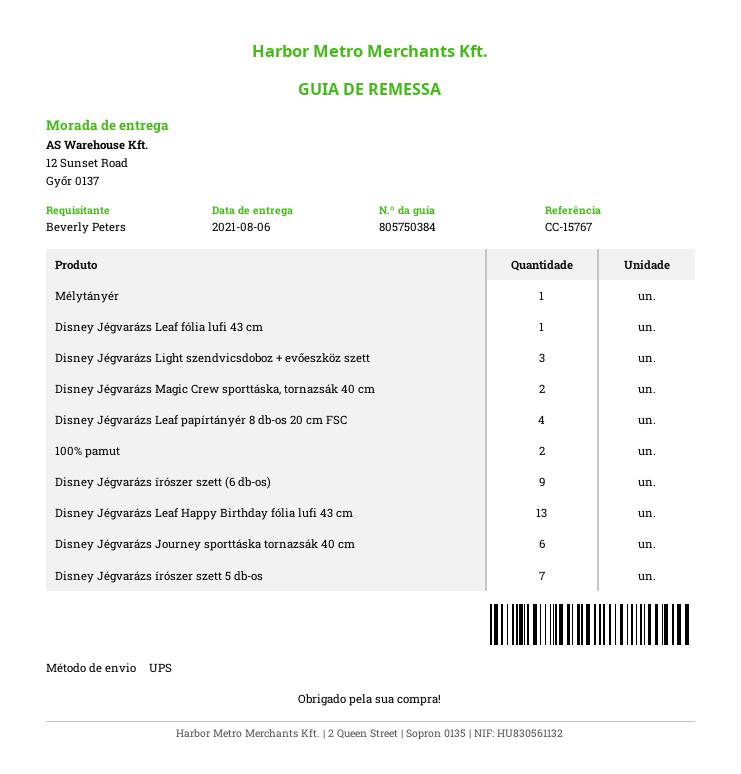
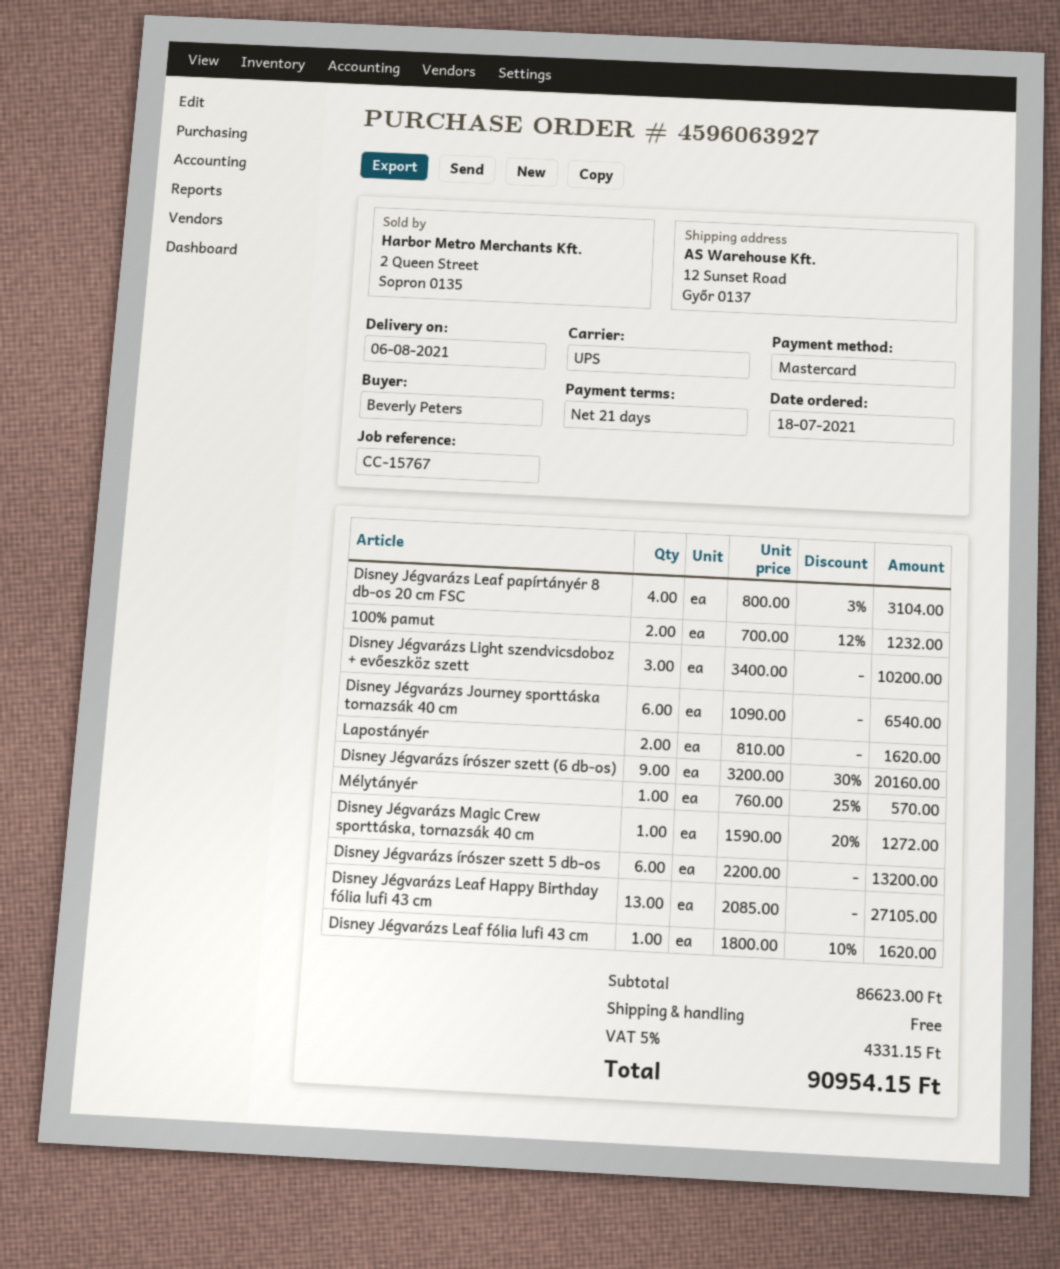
Disney Jégvarázs Magic Crew sporttáska, tornazsák 40 cm: 2 -> 1
Disney Jégvarázs írószer szett 5 db-os: 7 -> 6
Lapostányér: none -> 2

